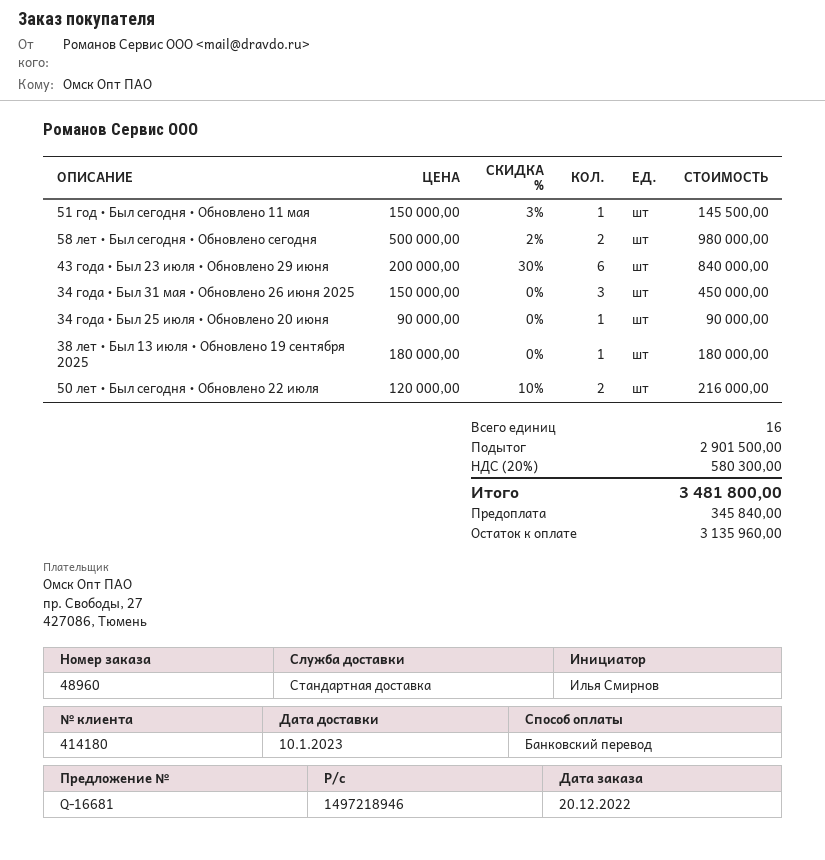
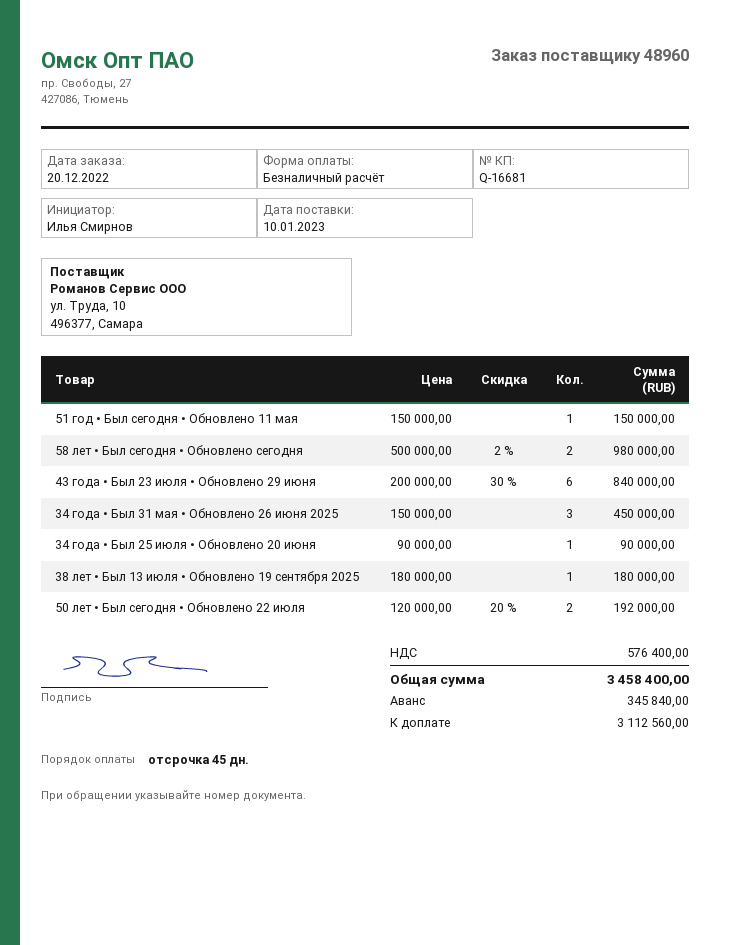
51 год • Был сегодня • Обновлено 11 мая: 1 x 150000.00 - 3% = 145500.00 -> 1 x 150000.00 = 150000.00
50 лет • Был сегодня • Обновлено 22 июля: 2 x 120000.00 - 10% = 216000.00 -> 2 x 120000.00 - 20% = 192000.00
tax: 580300.00 -> 576400.00
total: 3481800.00 -> 3458400.00
balance: 3135960.00 -> 3112560.00

